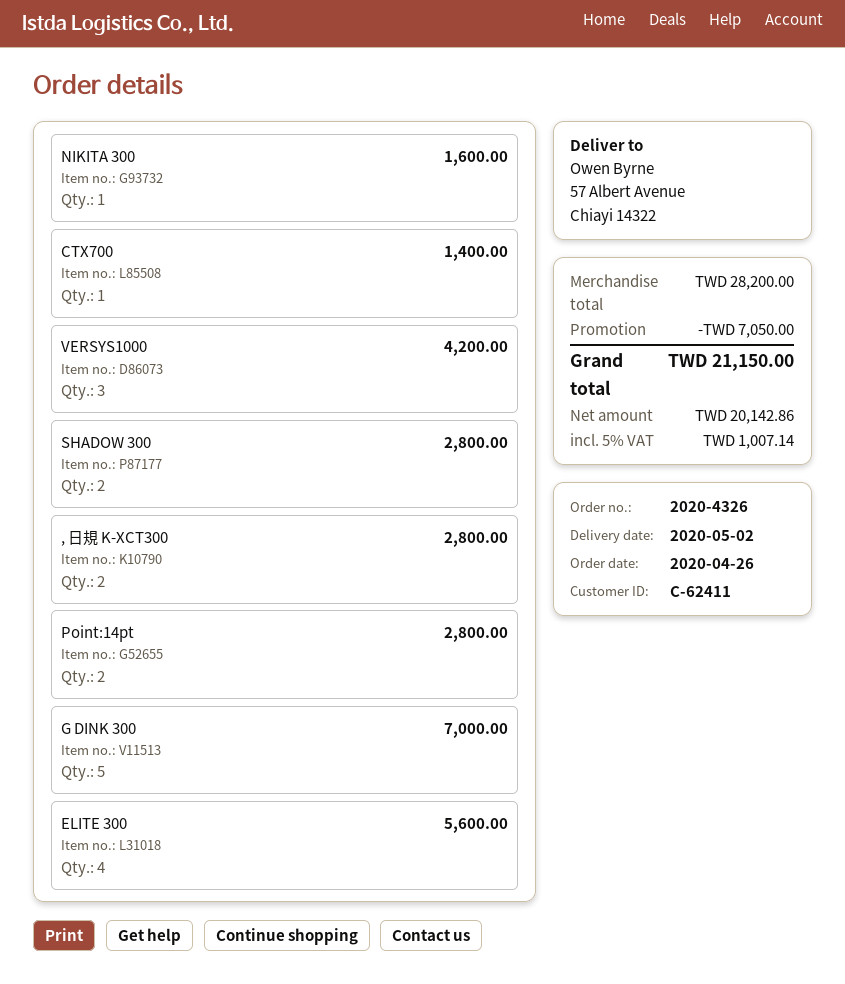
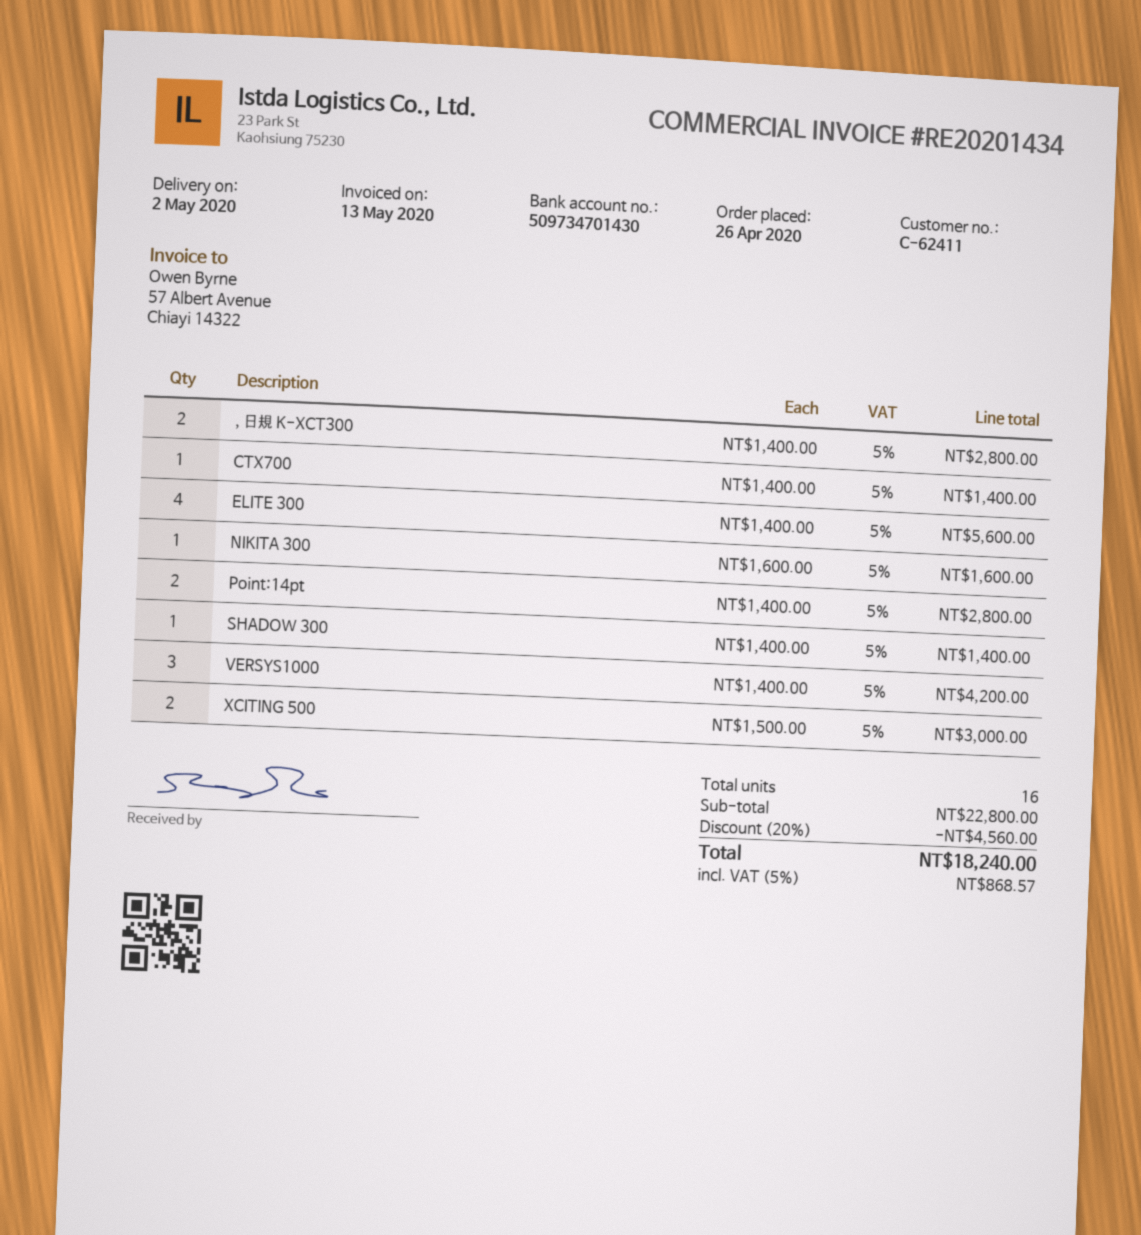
SHADOW 300: 2 for 2800.00 -> 1 for 1400.00
G DINK 300: 5 for 7000.00 -> none
XCITING 500: none -> 2 for 3000.00
subtotal: 28200.00 -> 22800.00
discount: 7050.00 -> 4560.00
tax: 5% = 1007.14 -> 5% = 868.57
total: 21150.00 -> 18240.00

